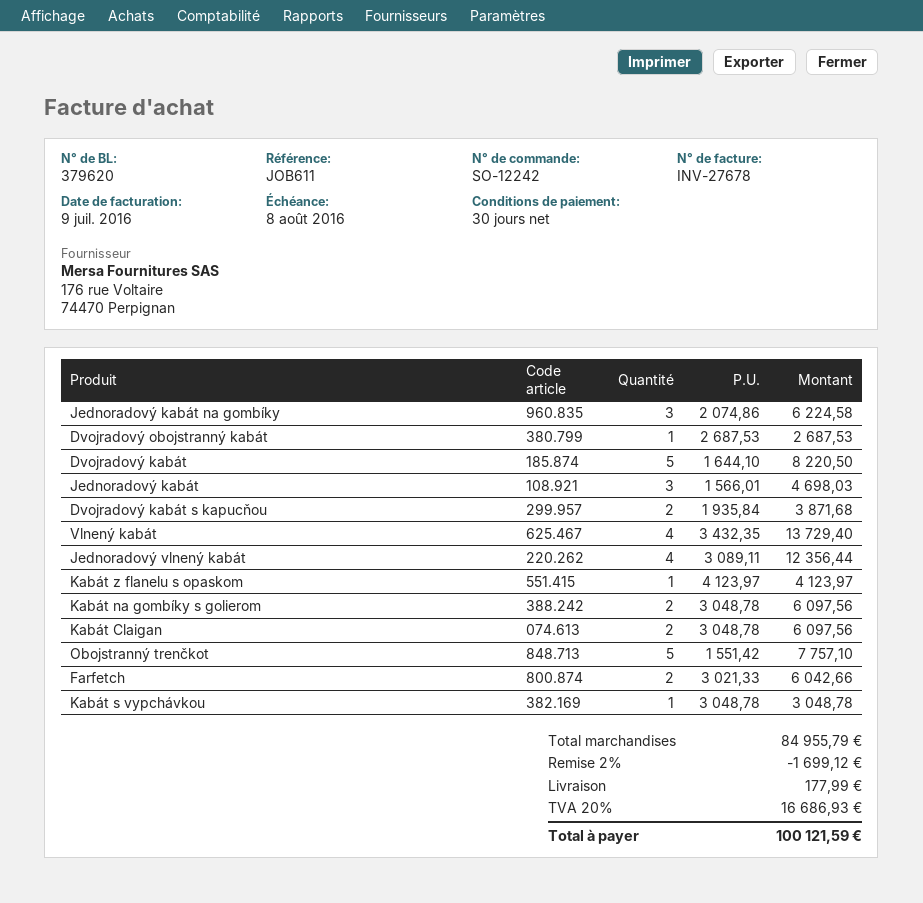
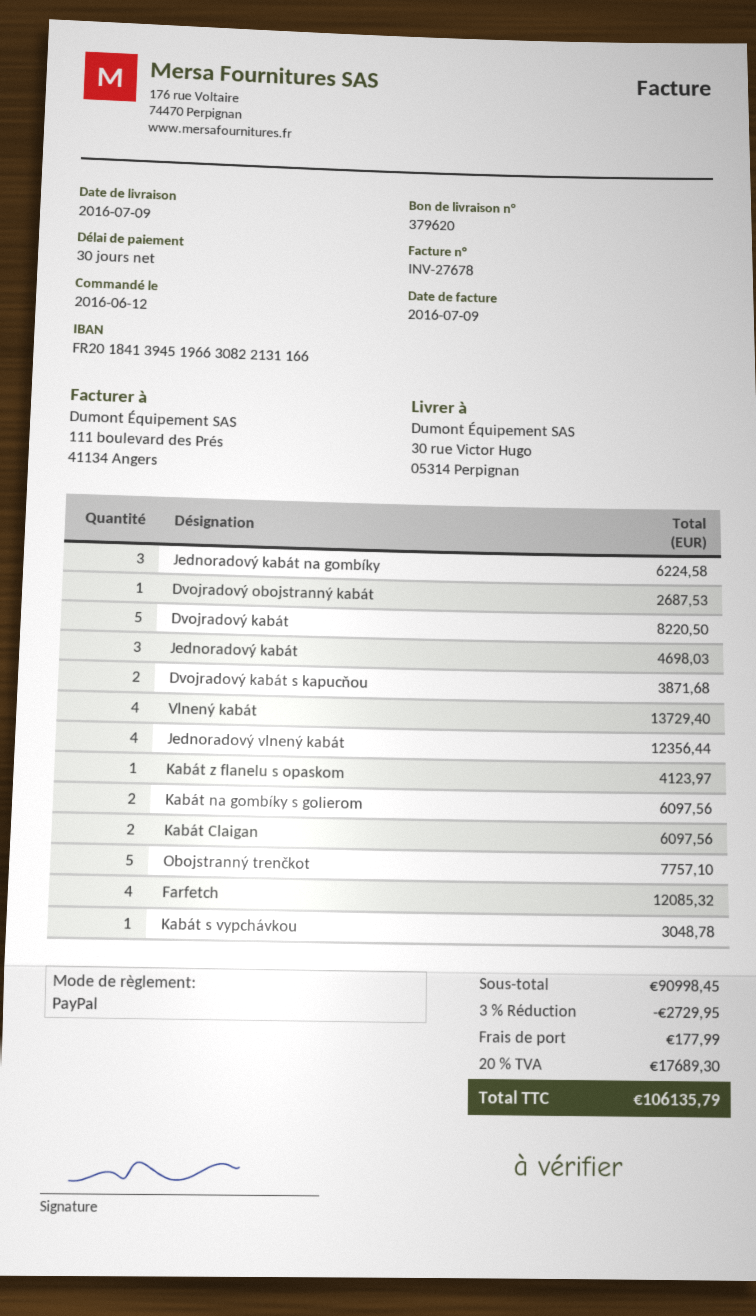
Farfetch: 2 for 6042.66 -> 4 for 12085.32
subtotal: 84955.79 -> 90998.45
discount: 2% = 1699.12 -> 3% = 2729.95
tax: 20% = 16686.93 -> 20% = 17689.30
total: 100121.59 -> 106135.79

